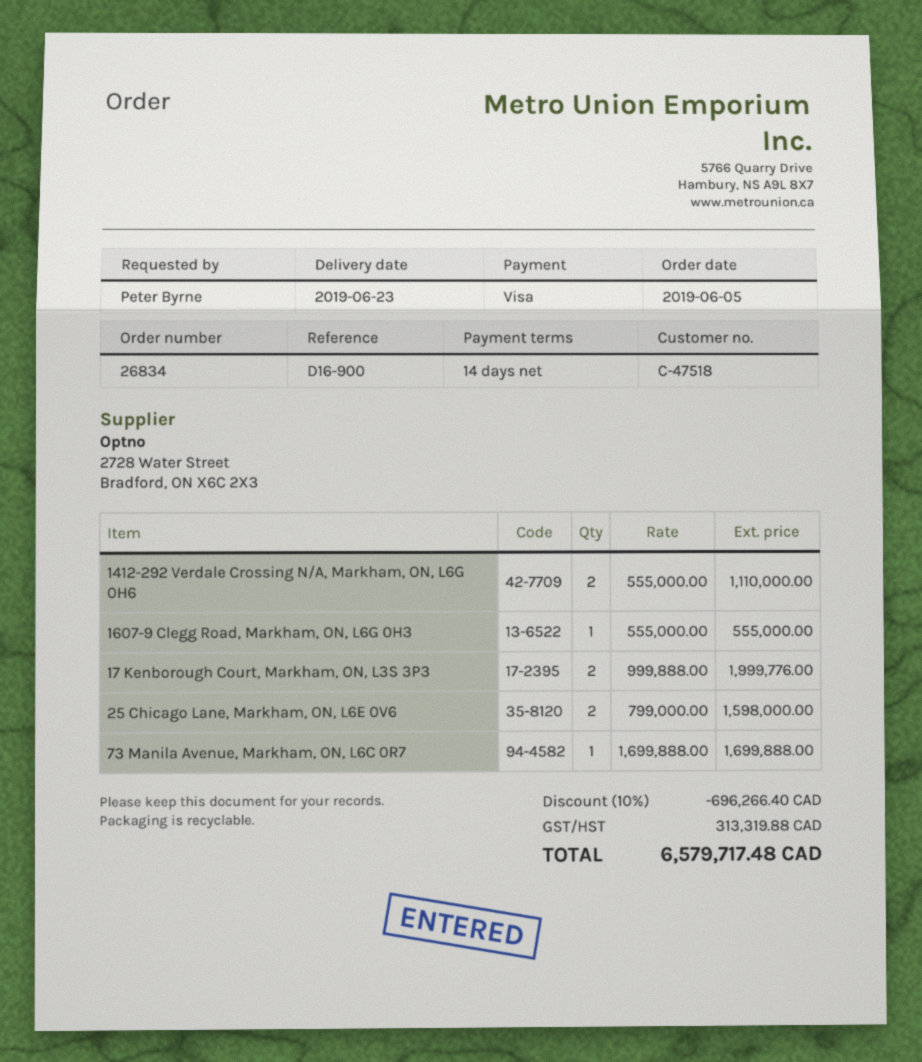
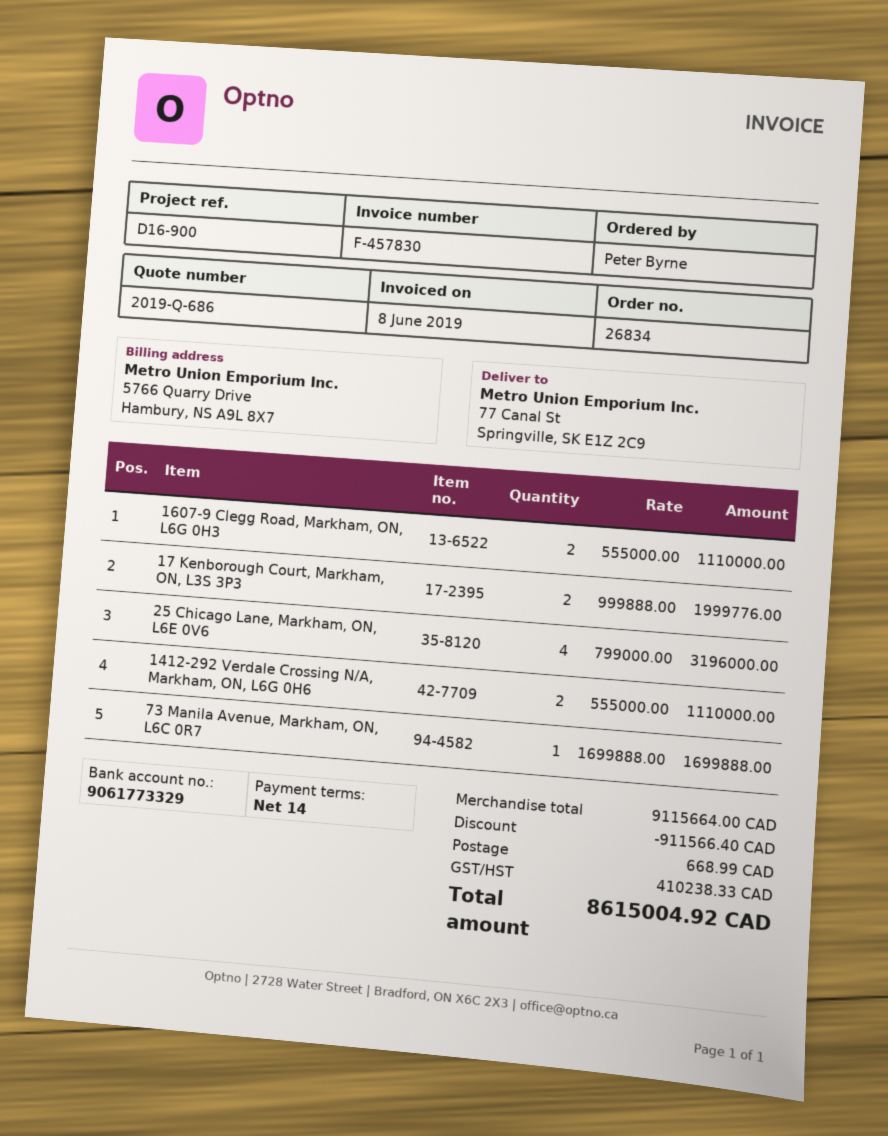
1607-9 Clegg Road, Markham, ON, L6G 0H3: 1 x 555000.00 = 555000.00 -> 2 x 555000.00 = 1110000.00
25 Chicago Lane, Markham, ON, L6E 0V6: 2 x 799000.00 = 1598000.00 -> 4 x 799000.00 = 3196000.00
discount: 696266.40 -> 911566.40
shipping: none -> 668.99
tax: 313319.88 -> 410238.33
total: 6579717.48 -> 8615004.92

